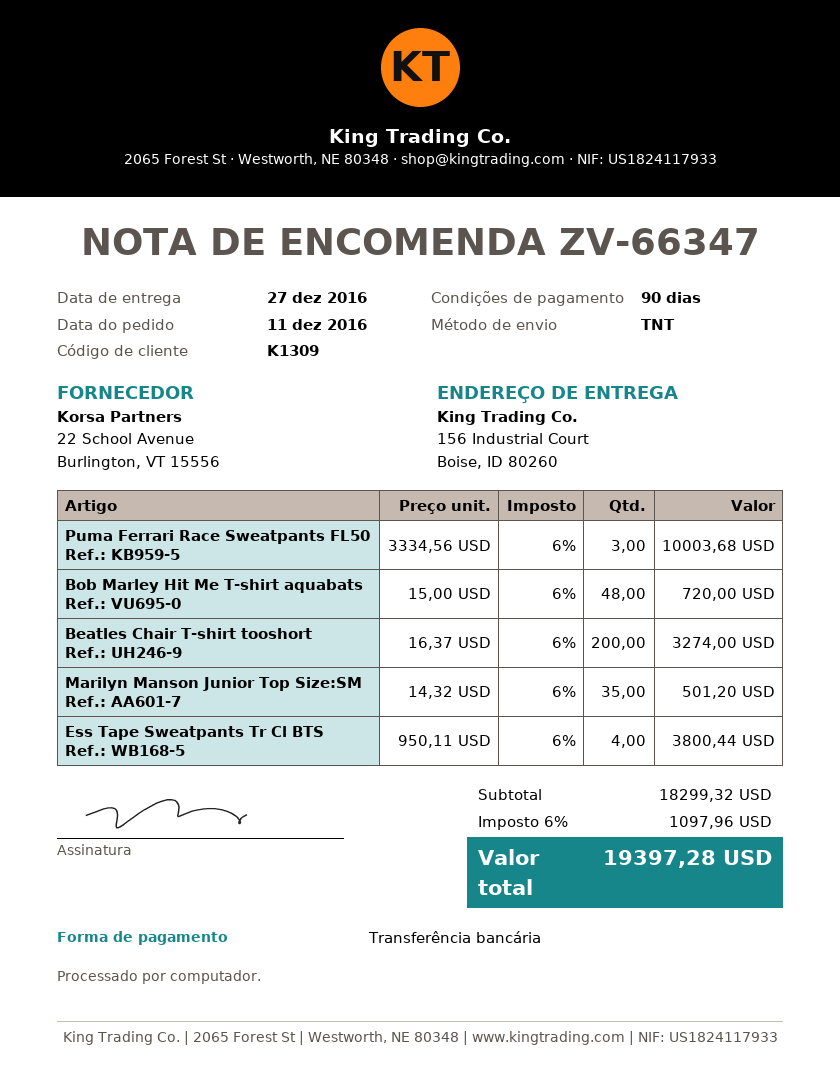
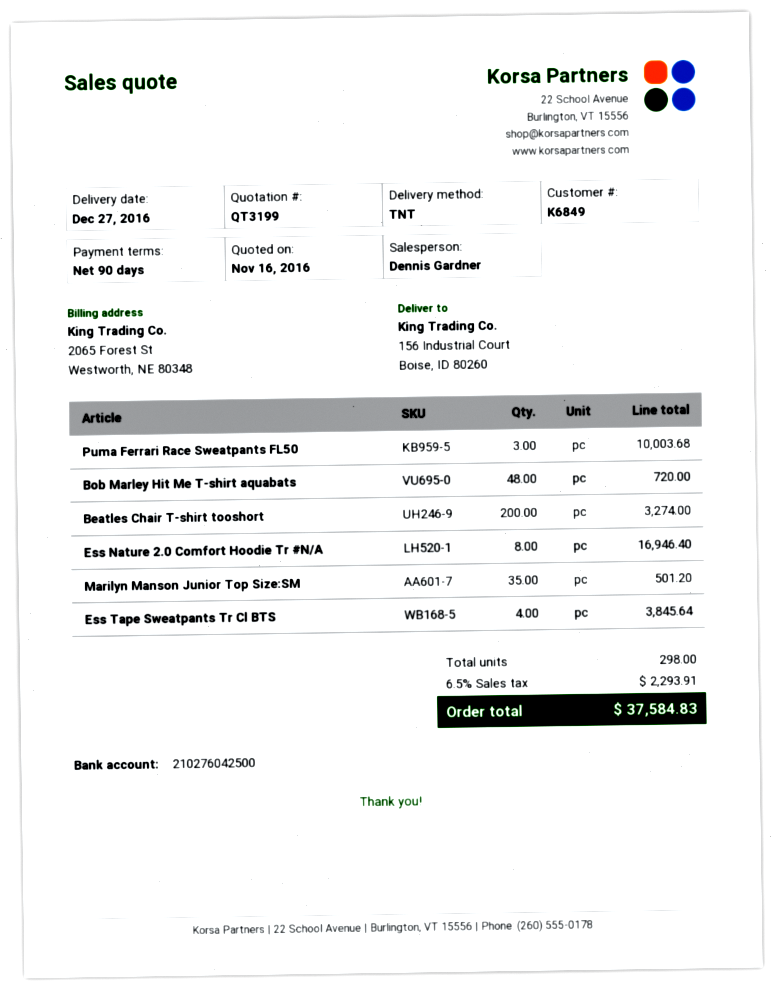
customer number: K1309 -> K6849
Ess Tape Sweatpants Tr Cl BTS: 4 for 3800.44 -> 4 for 3845.64
Ess Nature 2.0 Comfort Hoodie Tr #N/A: none -> 8 for 16946.40
tax: 6% = 1097.96 -> 6.5% = 2293.91
total: 19397.28 -> 37584.83

